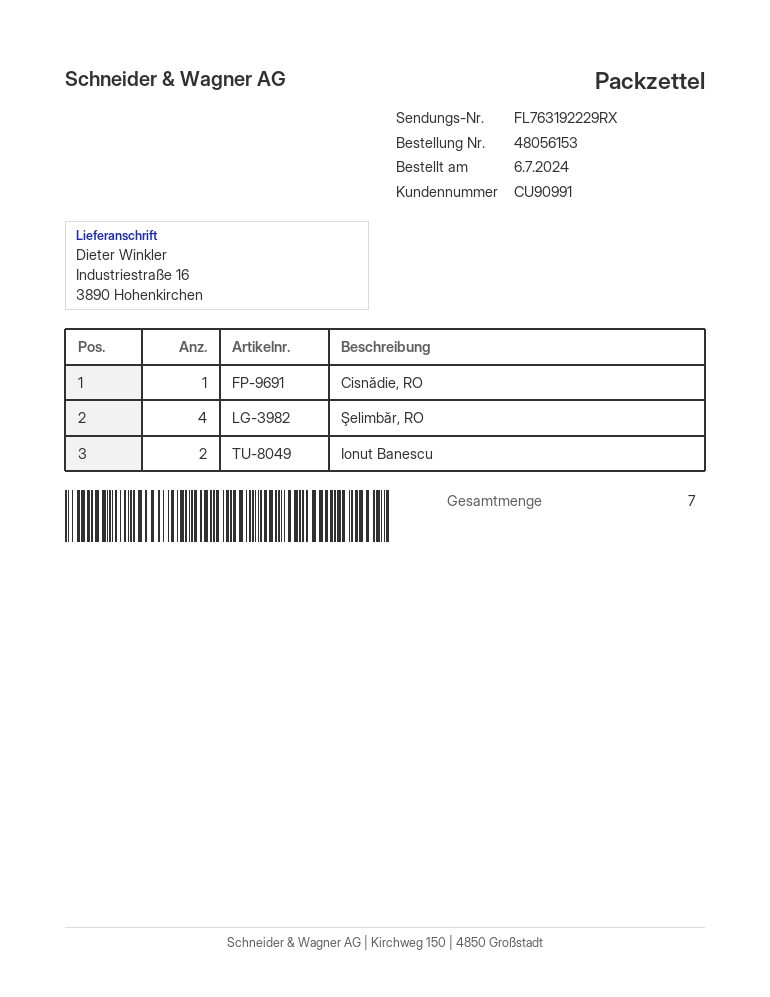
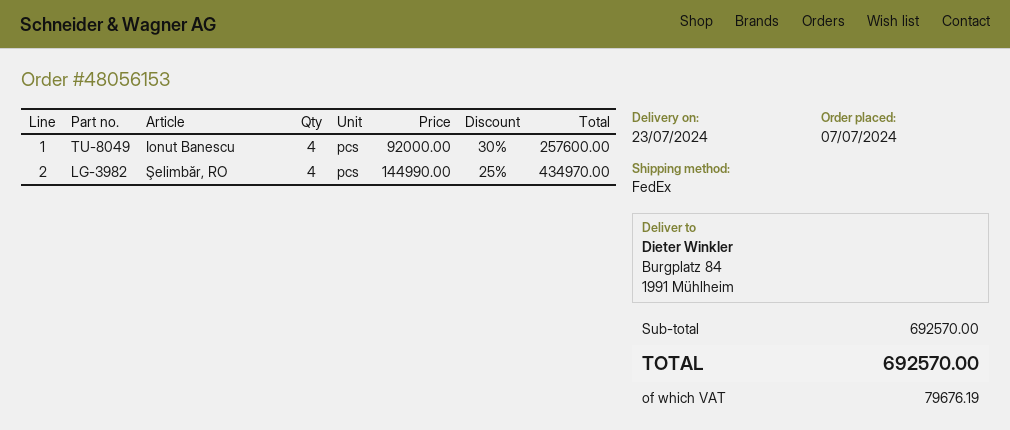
order date: 2024-07-06 -> 2024-07-07
ship to: Industriestraße 16, 3890 Hohenkirchen -> Burgplatz 84, 1991 Mühlheim
Cisnădie, RO: 1 -> none
Ionut Banescu: 2 -> 4

